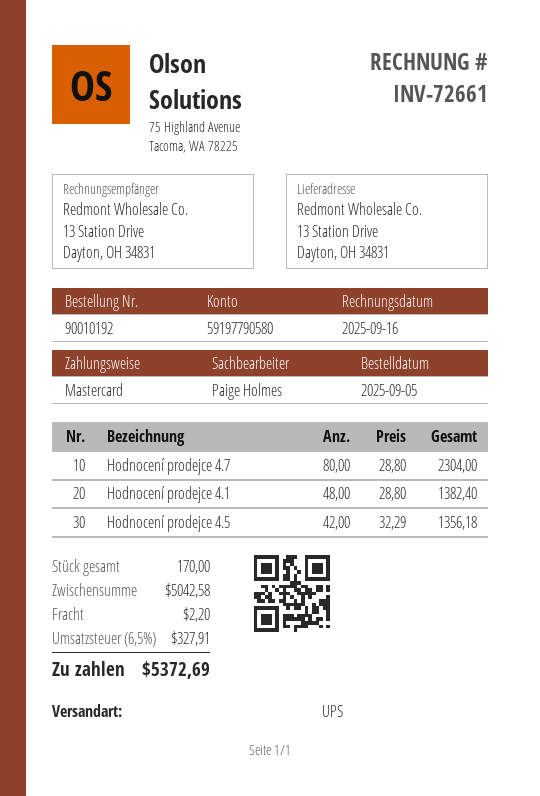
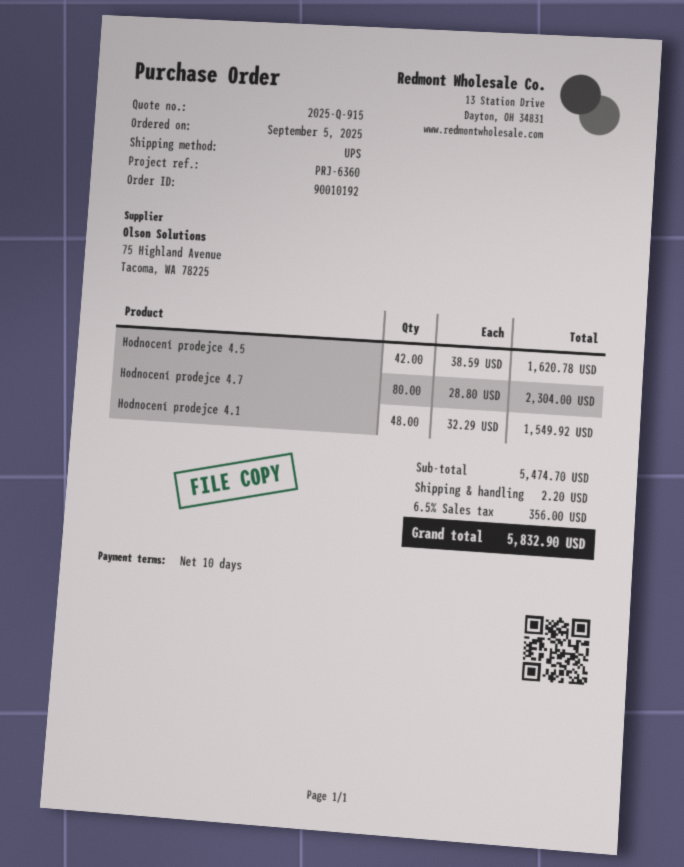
Hodnocení prodejce 4.1: 48 x 28.80 = 1382.40 -> 48 x 32.29 = 1549.92
Hodnocení prodejce 4.5: 42 x 32.29 = 1356.18 -> 42 x 38.59 = 1620.78
subtotal: 5042.58 -> 5474.70
tax: 6.5% = 327.91 -> 6.5% = 356.00
total: 5372.69 -> 5832.90

